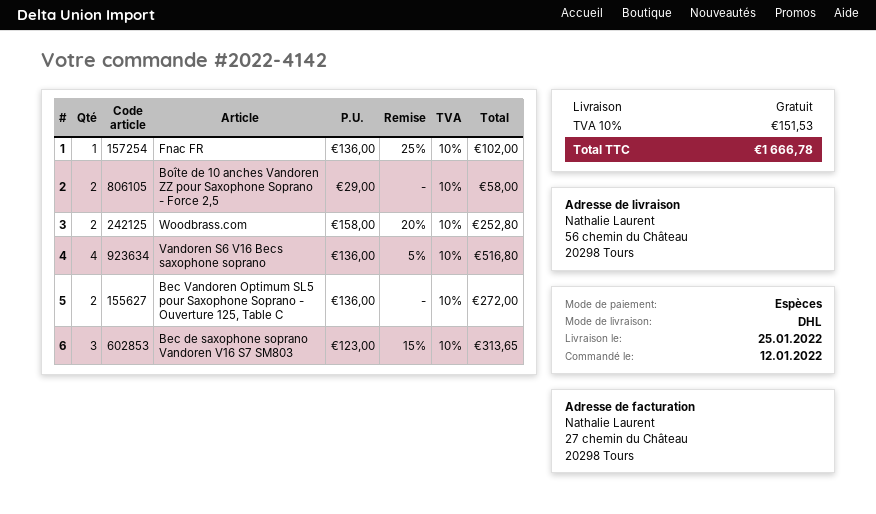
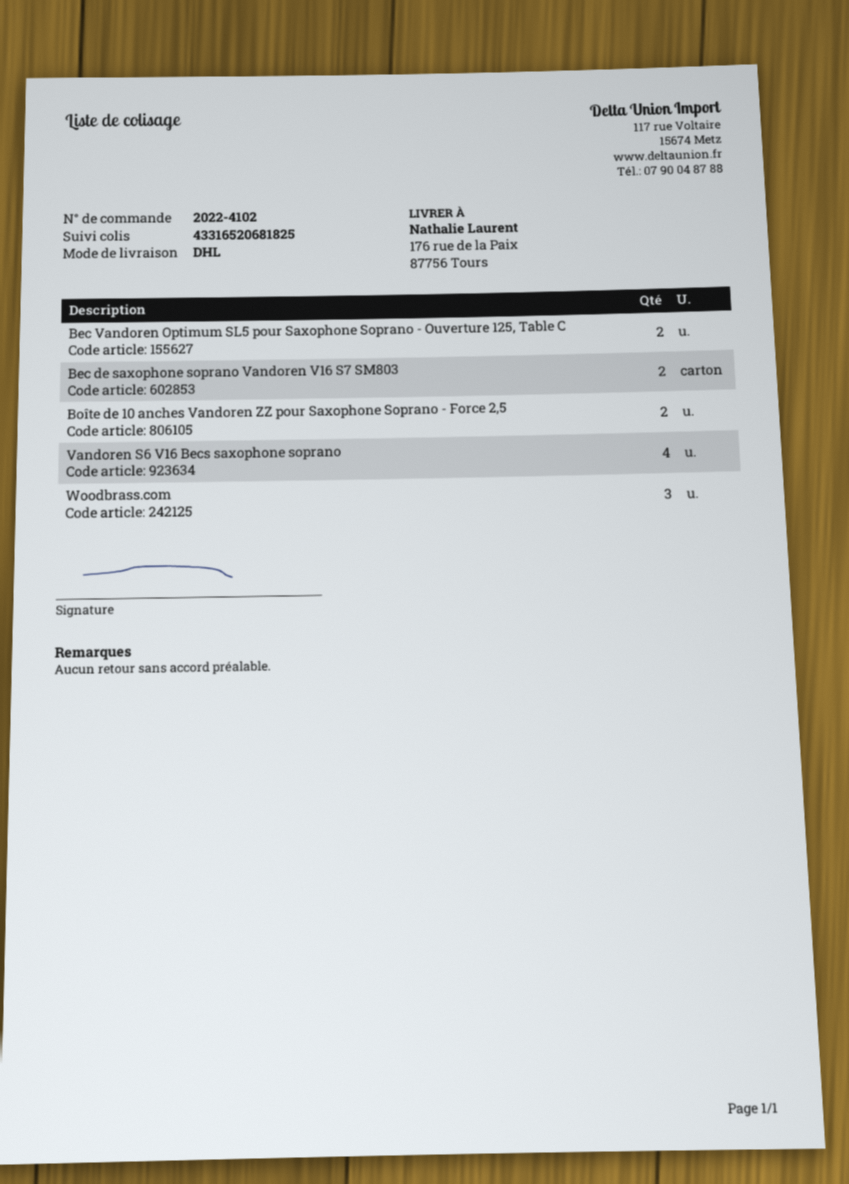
order number: 2022-4142 -> 2022-4102
ship to: 56 chemin du Château, 20298 Tours -> 176 rue de la Paix, 87756 Tours
Fnac FR: 1 -> none
Woodbrass.com: 2 -> 3
Bec de saxophone soprano Vandoren V16 S7 SM803: 3 -> 2

